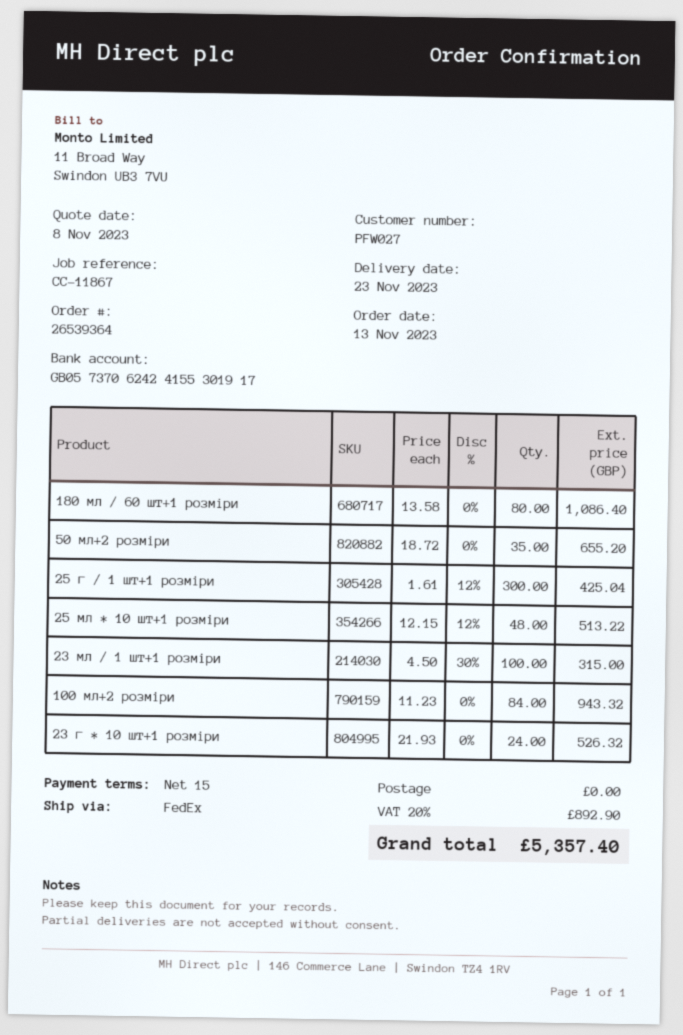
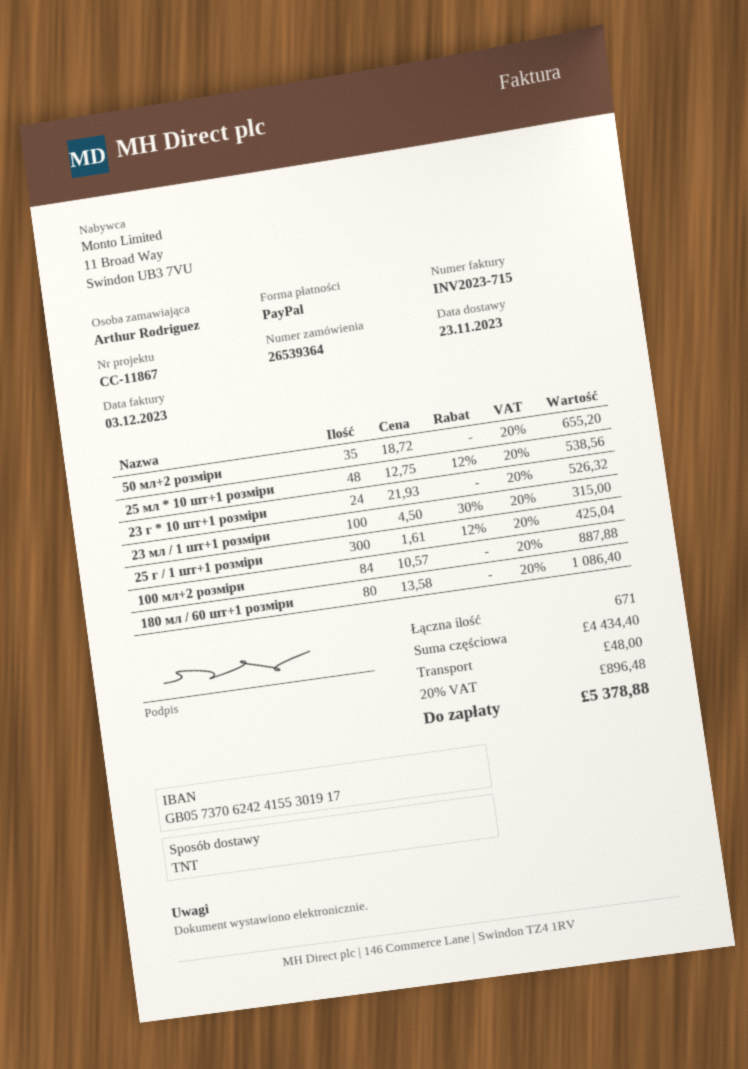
shipping method: FedEx -> TNT
25 мл * 10 шт+1 розміри: 48 x 12.15 - 12% = 513.22 -> 48 x 12.75 - 12% = 538.56
100 мл+2 розміри: 84 x 11.23 = 943.32 -> 84 x 10.57 = 887.88
shipping: 0.00 -> 48.00
tax: 20% = 892.90 -> 20% = 896.48
total: 5357.40 -> 5378.88

